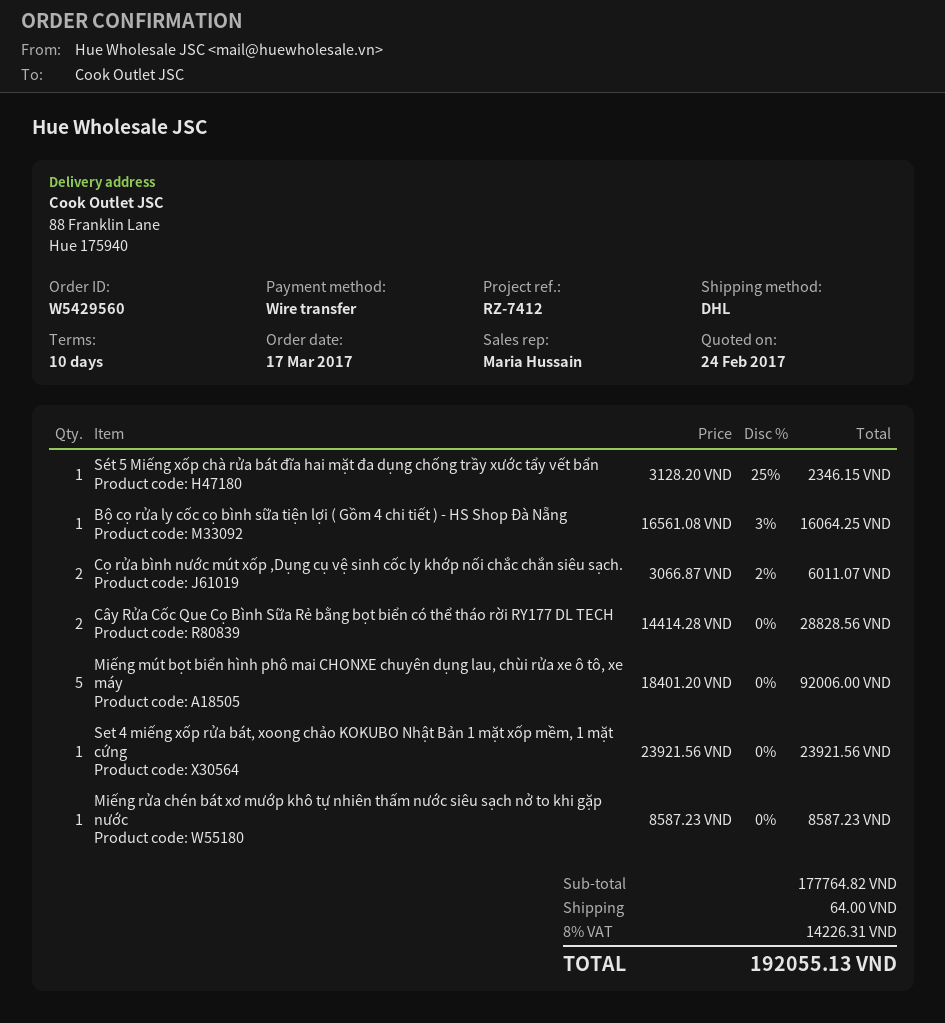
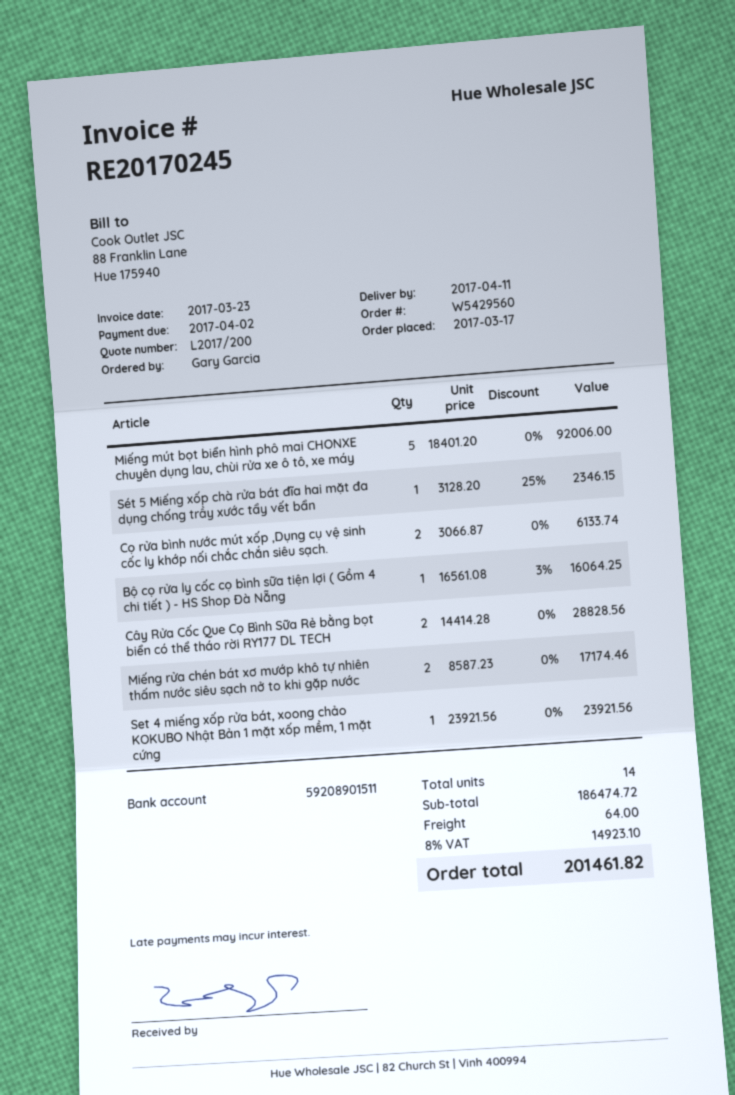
Cọ rửa bình nước mút xốp ,Dụng cụ vệ sinh cốc ly khớp nối chắc chắn siêu sạch.: 2 x 3066.87 - 2% = 6011.07 -> 2 x 3066.87 = 6133.74
Miếng rửa chén bát xơ mướp khô tự nhiên thấm nước siêu sạch nở to khi gặp nước: 1 x 8587.23 = 8587.23 -> 2 x 8587.23 = 17174.46
subtotal: 177764.82 -> 186474.72
tax: 8% = 14226.31 -> 8% = 14923.10
total: 192055.13 -> 201461.82

